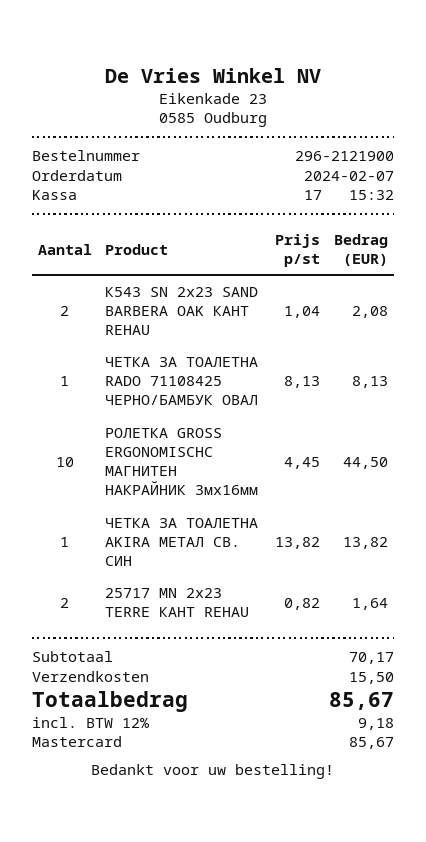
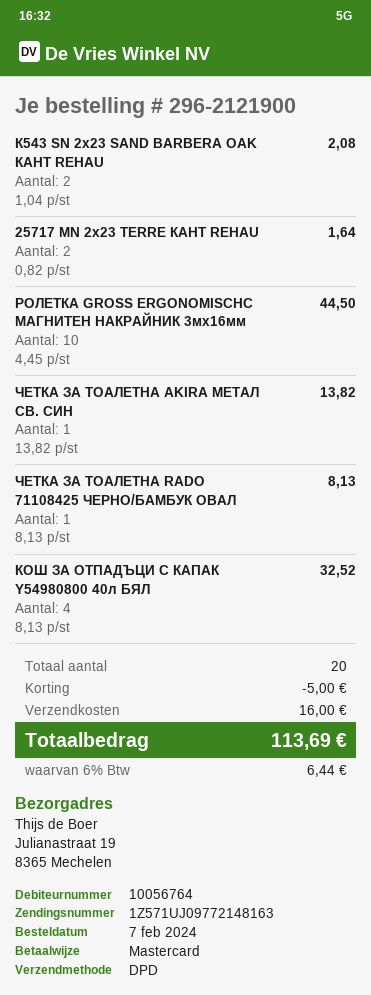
КОШ ЗА ОТПАДЪЦИ С КАПАК Y54980800 40л БЯЛ: none -> 4 x 8.13 = 32.52
discount: none -> 5.00
shipping: 15.50 -> 16.00
tax: 12% = 9.18 -> 6% = 6.44
total: 85.67 -> 113.69

